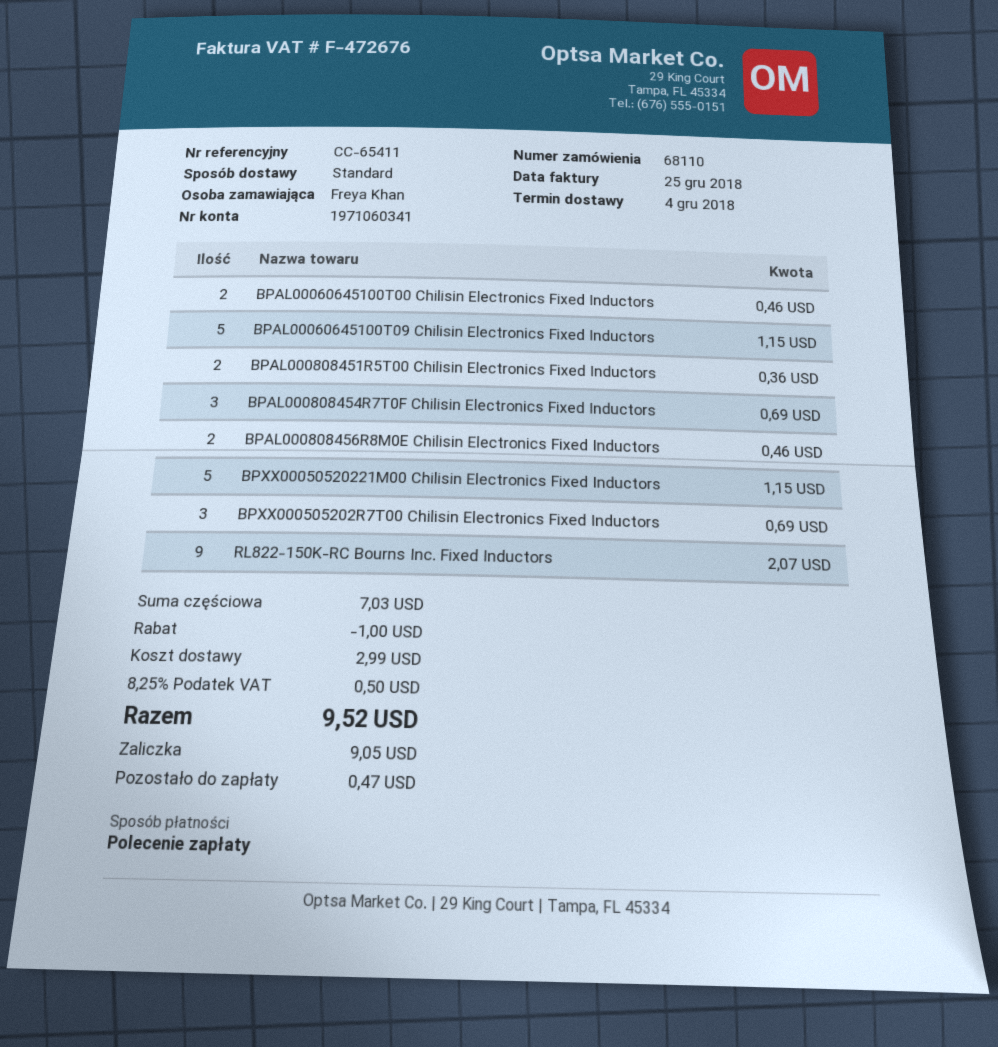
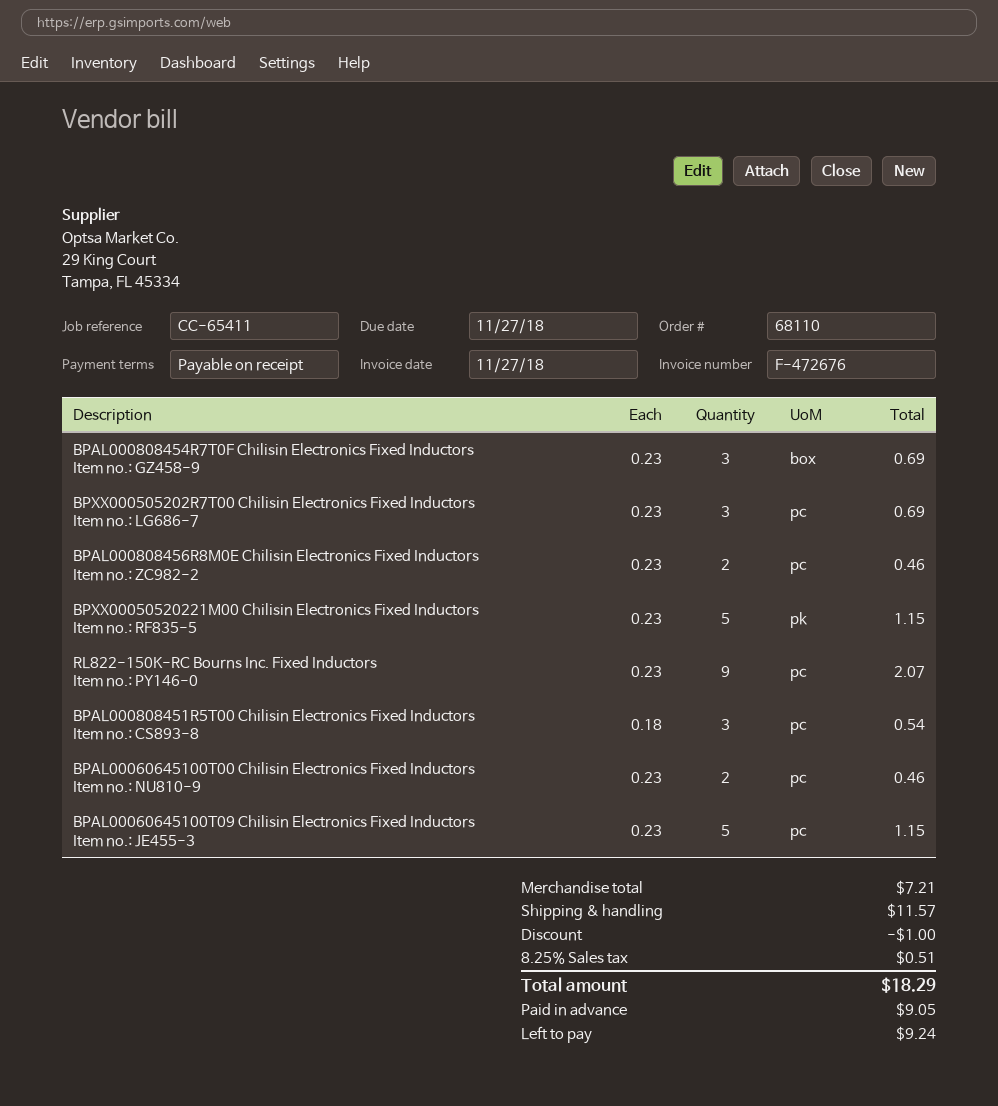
invoice date: 2018-12-25 -> 2018-11-27
BPAL000808451R5T00 Chilisin Electronics Fixed Inductors: 2 for 0.36 -> 3 for 0.54
subtotal: 7.03 -> 7.21
shipping: 2.99 -> 11.57
tax: 8.25% = 0.50 -> 8.25% = 0.51
total: 9.52 -> 18.29
balance: 0.47 -> 9.24

